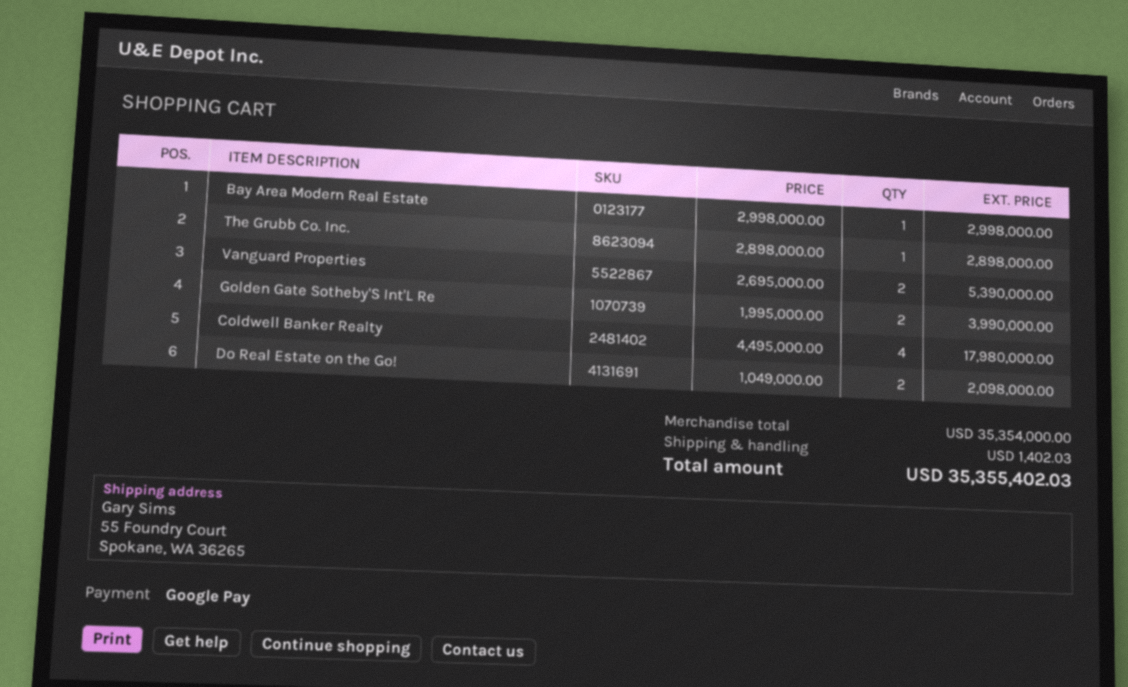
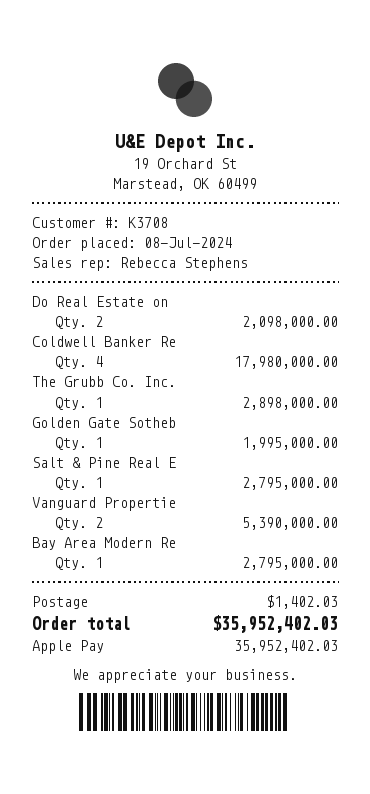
payment method: Google Pay -> Apple Pay
Bay Area Modern Real Estate: 1 for 2998000.00 -> 1 for 2795000.00
Golden Gate Sotheby'S Int'L Re: 2 for 3990000.00 -> 1 for 1995000.00
Salt & Pine Real E: none -> 1 for 2795000.00
total: 35355402.03 -> 35952402.03

